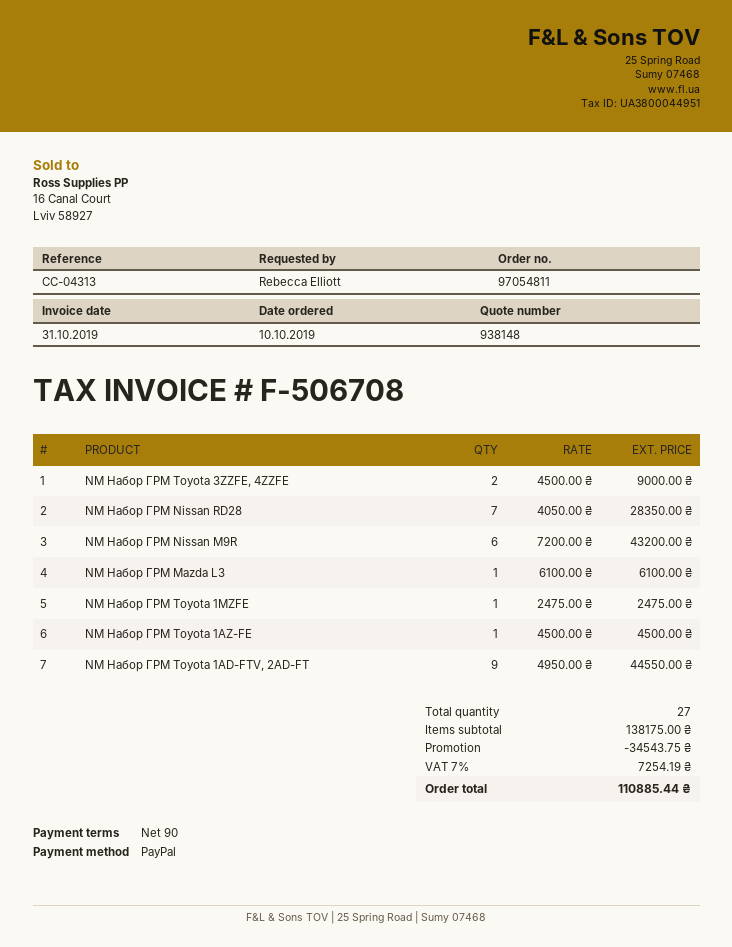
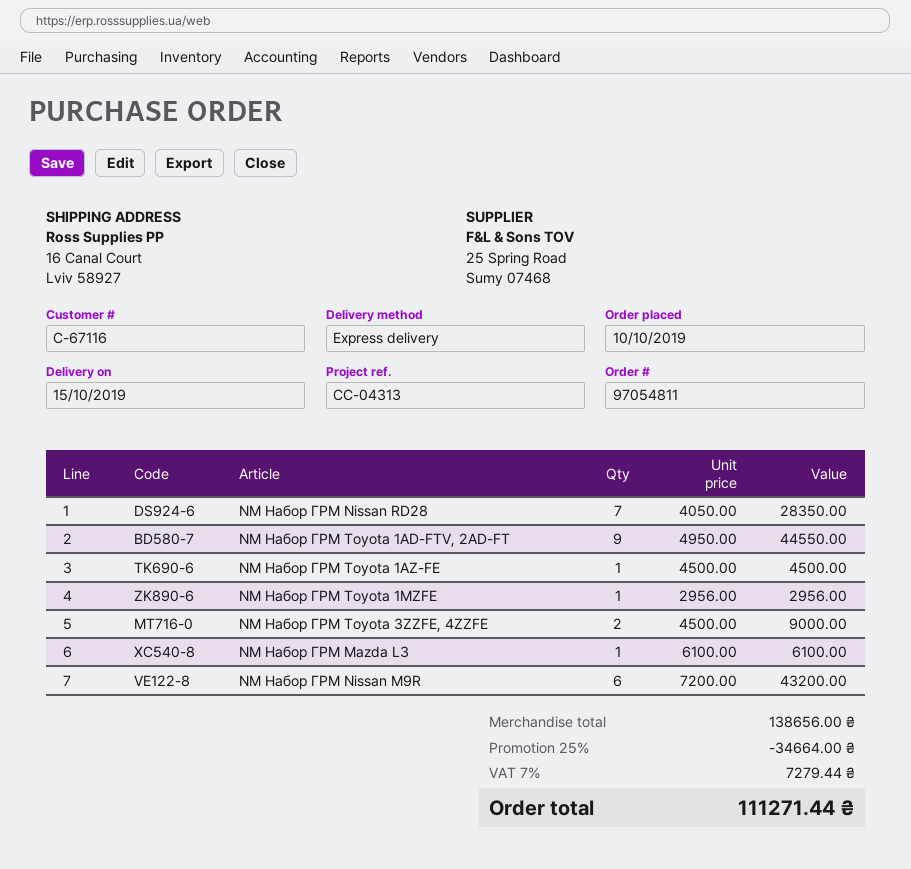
NM Набор ГРМ Toyota 1MZFE: 1 x 2475.00 = 2475.00 -> 1 x 2956.00 = 2956.00
subtotal: 138175.00 -> 138656.00
discount: 34543.75 -> 34664.00
tax: 7% = 7254.19 -> 7% = 7279.44
total: 110885.44 -> 111271.44

